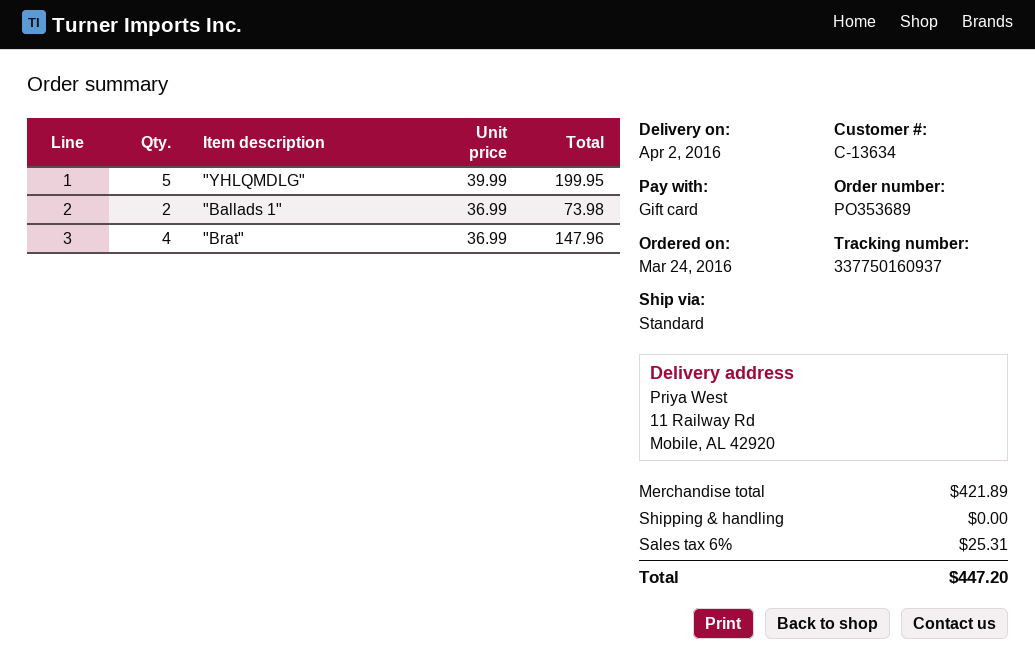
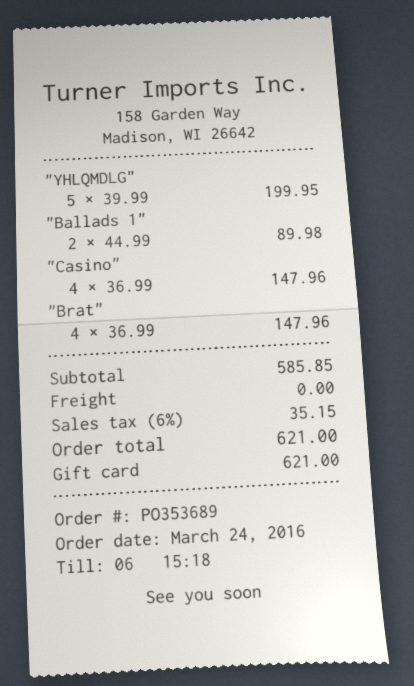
"Ballads 1": 2 x 36.99 = 73.98 -> 2 x 44.99 = 89.98
"Casino": none -> 4 x 36.99 = 147.96
subtotal: 421.89 -> 585.85
tax: 6% = 25.31 -> 6% = 35.15
total: 447.20 -> 621.00

